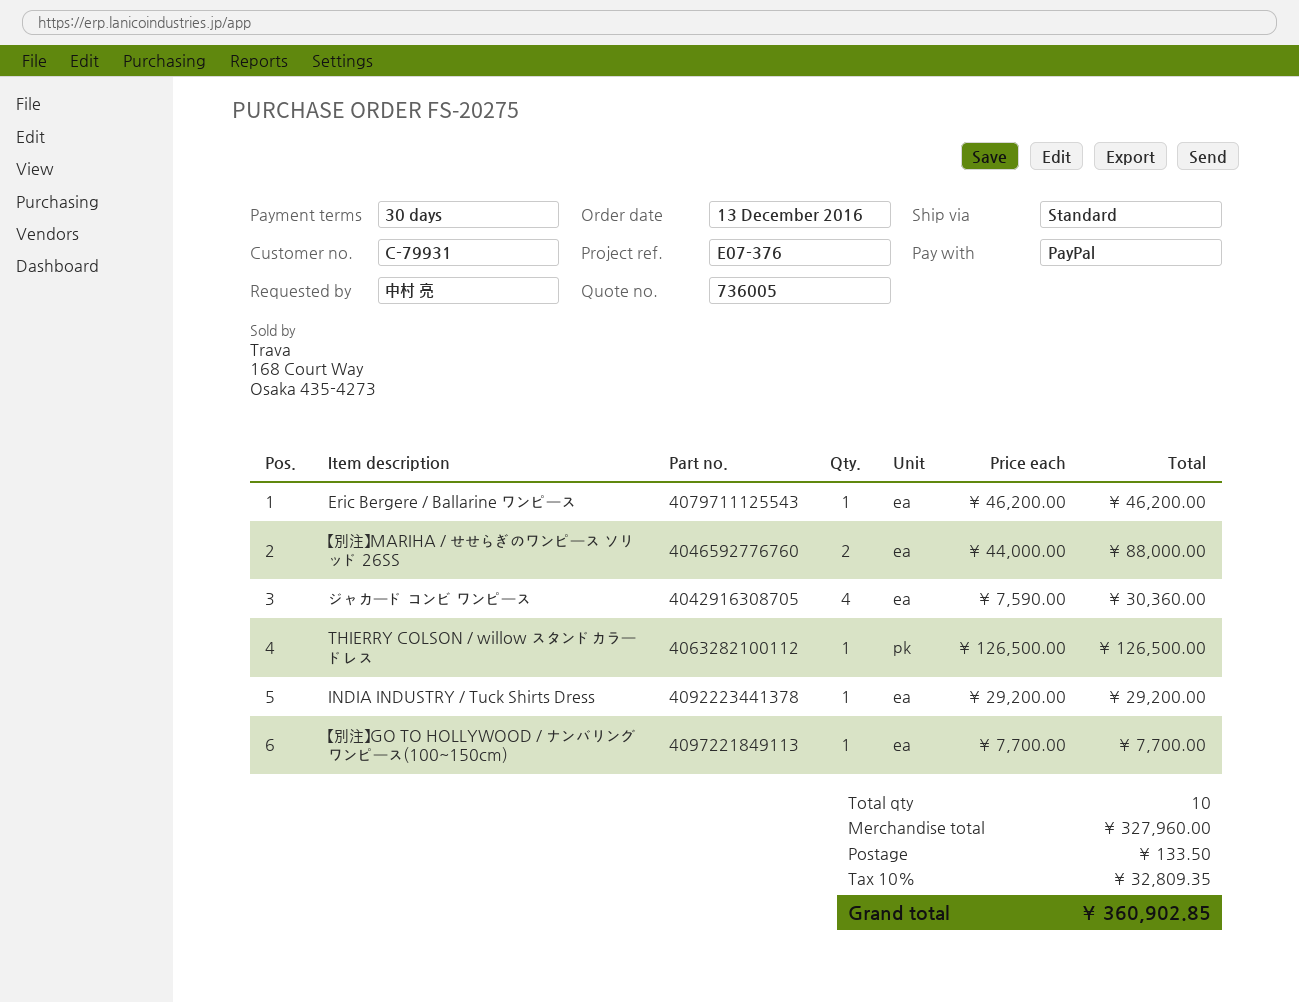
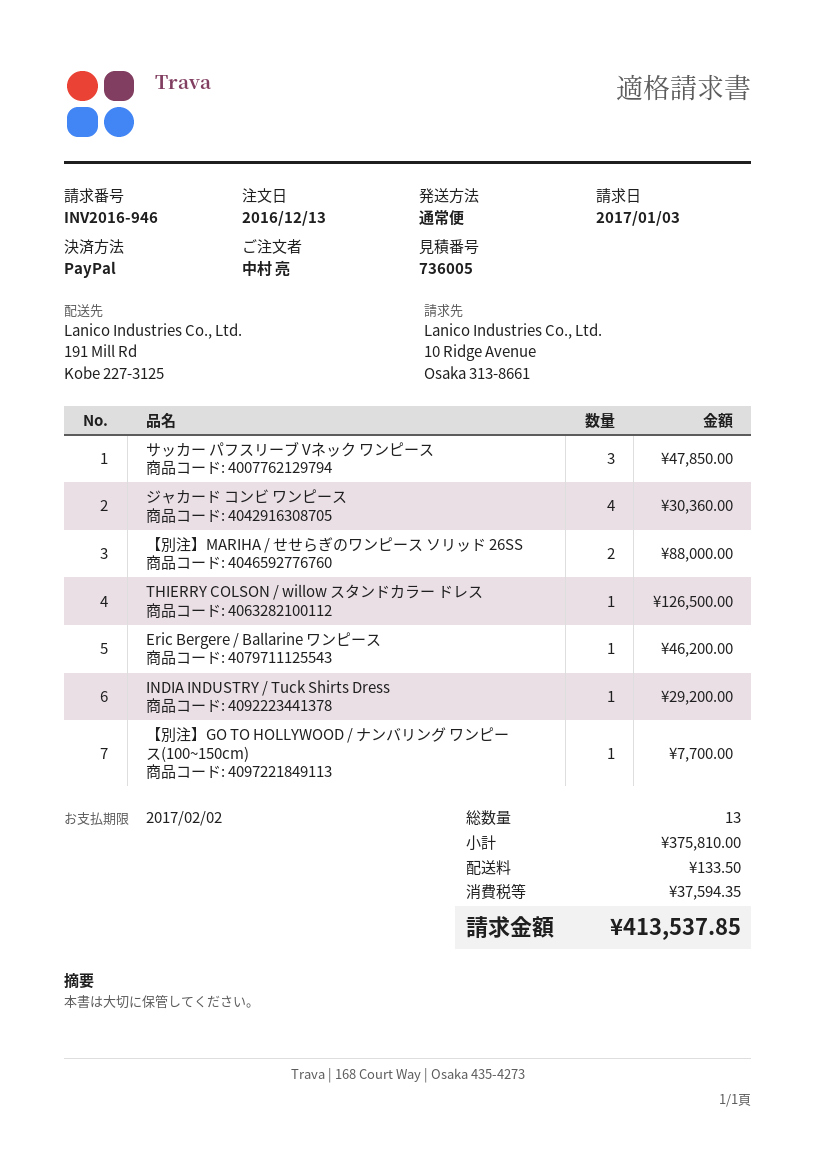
サッカー パフスリーブ Vネック ワンピース: none -> 3 for 47850.00
total quantity: 10 -> 13
subtotal: 327960.00 -> 375810.00
tax: 32809.35 -> 37594.35
total: 360902.85 -> 413537.85

